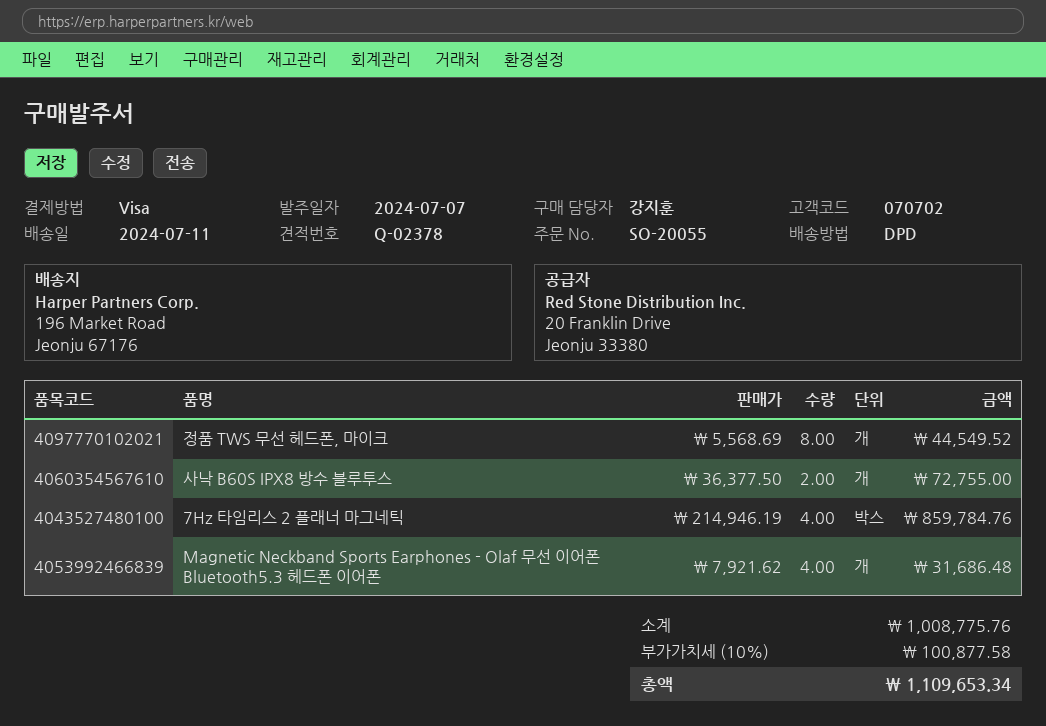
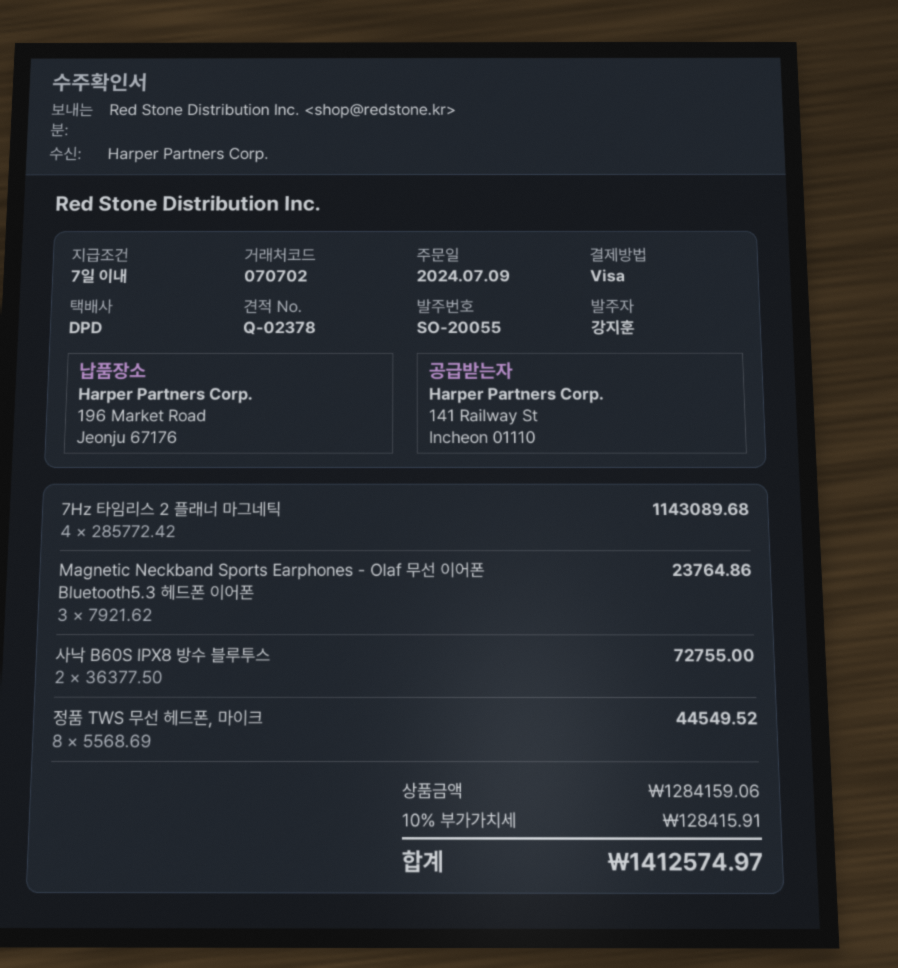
order date: 2024-07-07 -> 2024-07-09
7Hz 타임리스 2 플래너 마그네틱: 4 x 214946.19 = 859784.76 -> 4 x 285772.42 = 1143089.68
Magnetic Neckband Sports Earphones - Olaf 무선 이어폰 Bluetooth5.3 헤드폰 이어폰: 4 x 7921.62 = 31686.48 -> 3 x 7921.62 = 23764.86
subtotal: 1008775.76 -> 1284159.06
tax: 10% = 100877.58 -> 10% = 128415.91
total: 1109653.34 -> 1412574.97

